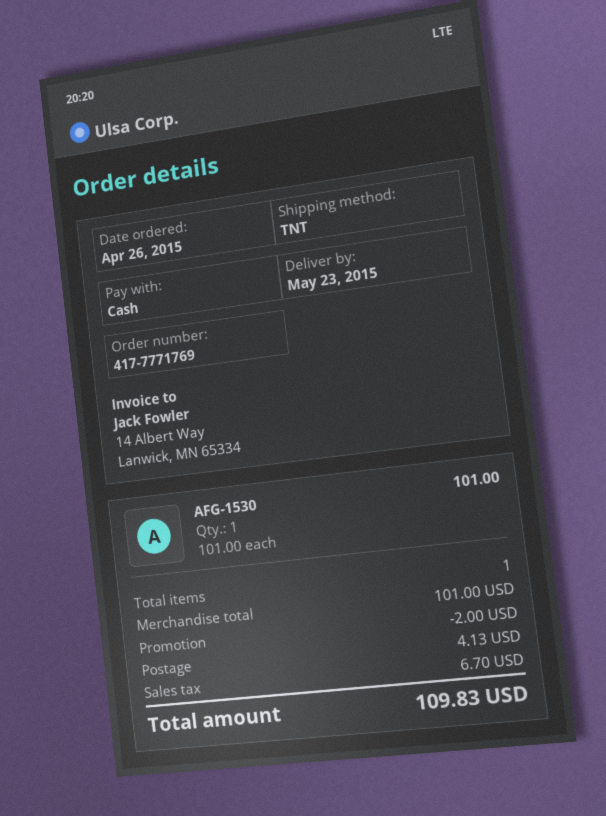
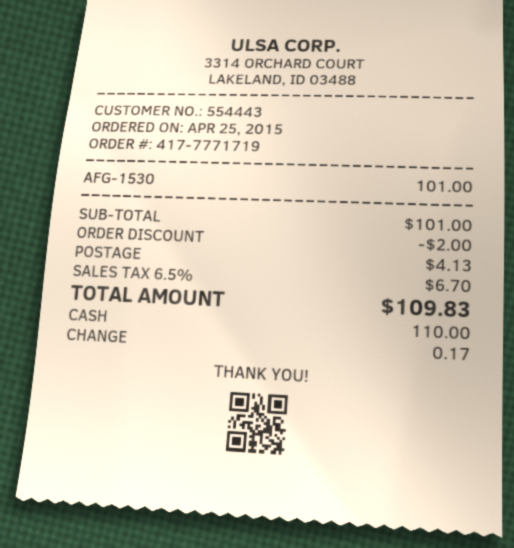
order number: 417-7771769 -> 417-7771719
order date: 2015-04-26 -> 2015-04-25

